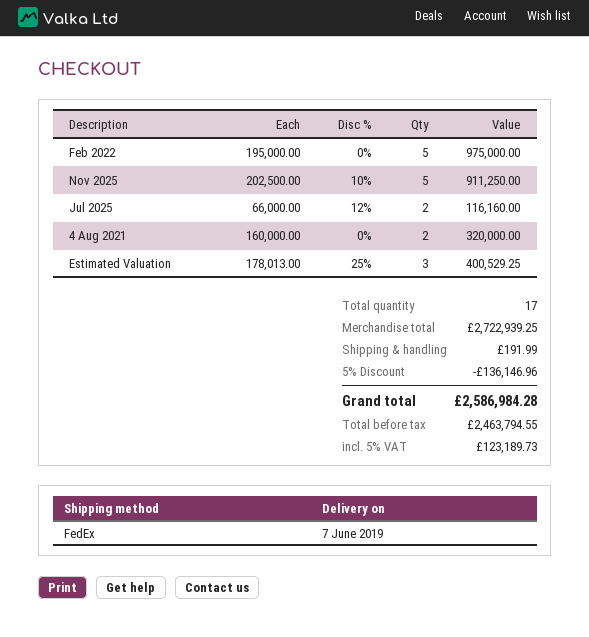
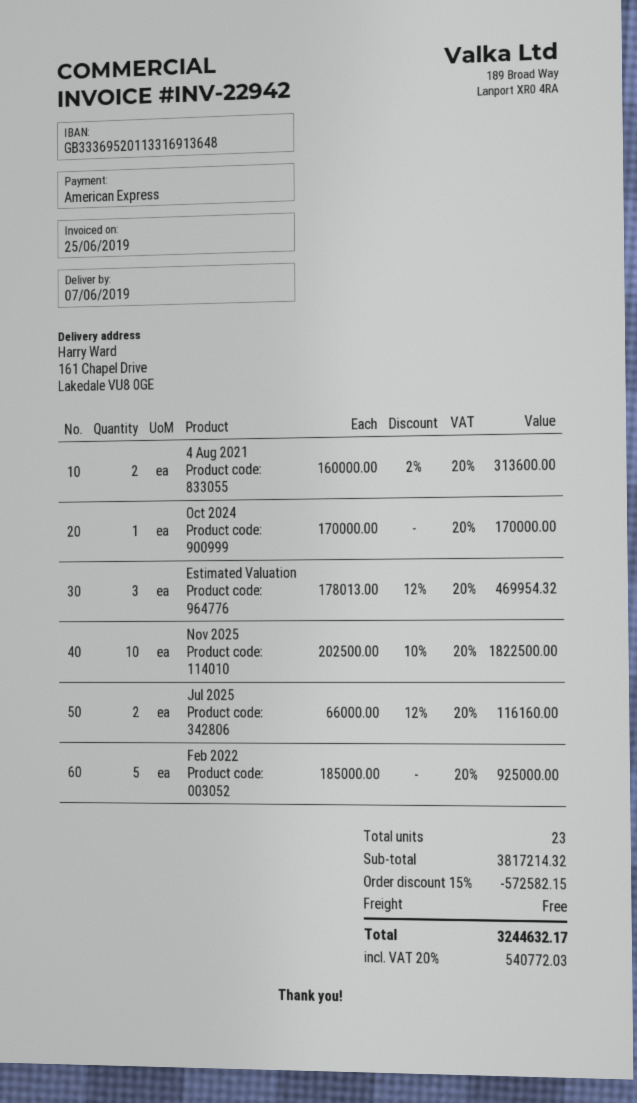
Feb 2022: 5 x 195000.00 = 975000.00 -> 5 x 185000.00 = 925000.00
Nov 2025: 5 x 202500.00 - 10% = 911250.00 -> 10 x 202500.00 - 10% = 1822500.00
4 Aug 2021: 2 x 160000.00 = 320000.00 -> 2 x 160000.00 - 2% = 313600.00
Estimated Valuation: 3 x 178013.00 - 25% = 400529.25 -> 3 x 178013.00 - 12% = 469954.32
Oct 2024: none -> 1 x 170000.00 = 170000.00
total quantity: 17 -> 23
subtotal: 2722939.25 -> 3817214.32
discount: 5% = 136146.96 -> 15% = 572582.15
shipping: 191.99 -> 0.00
tax: 5% = 123189.73 -> 20% = 540772.03
total: 2586984.28 -> 3244632.17

